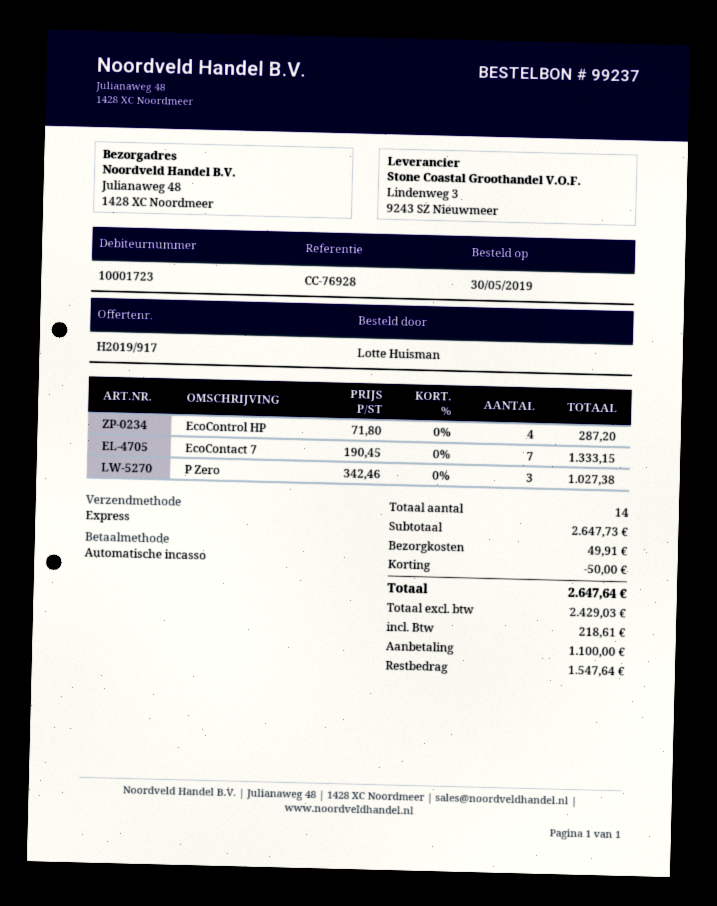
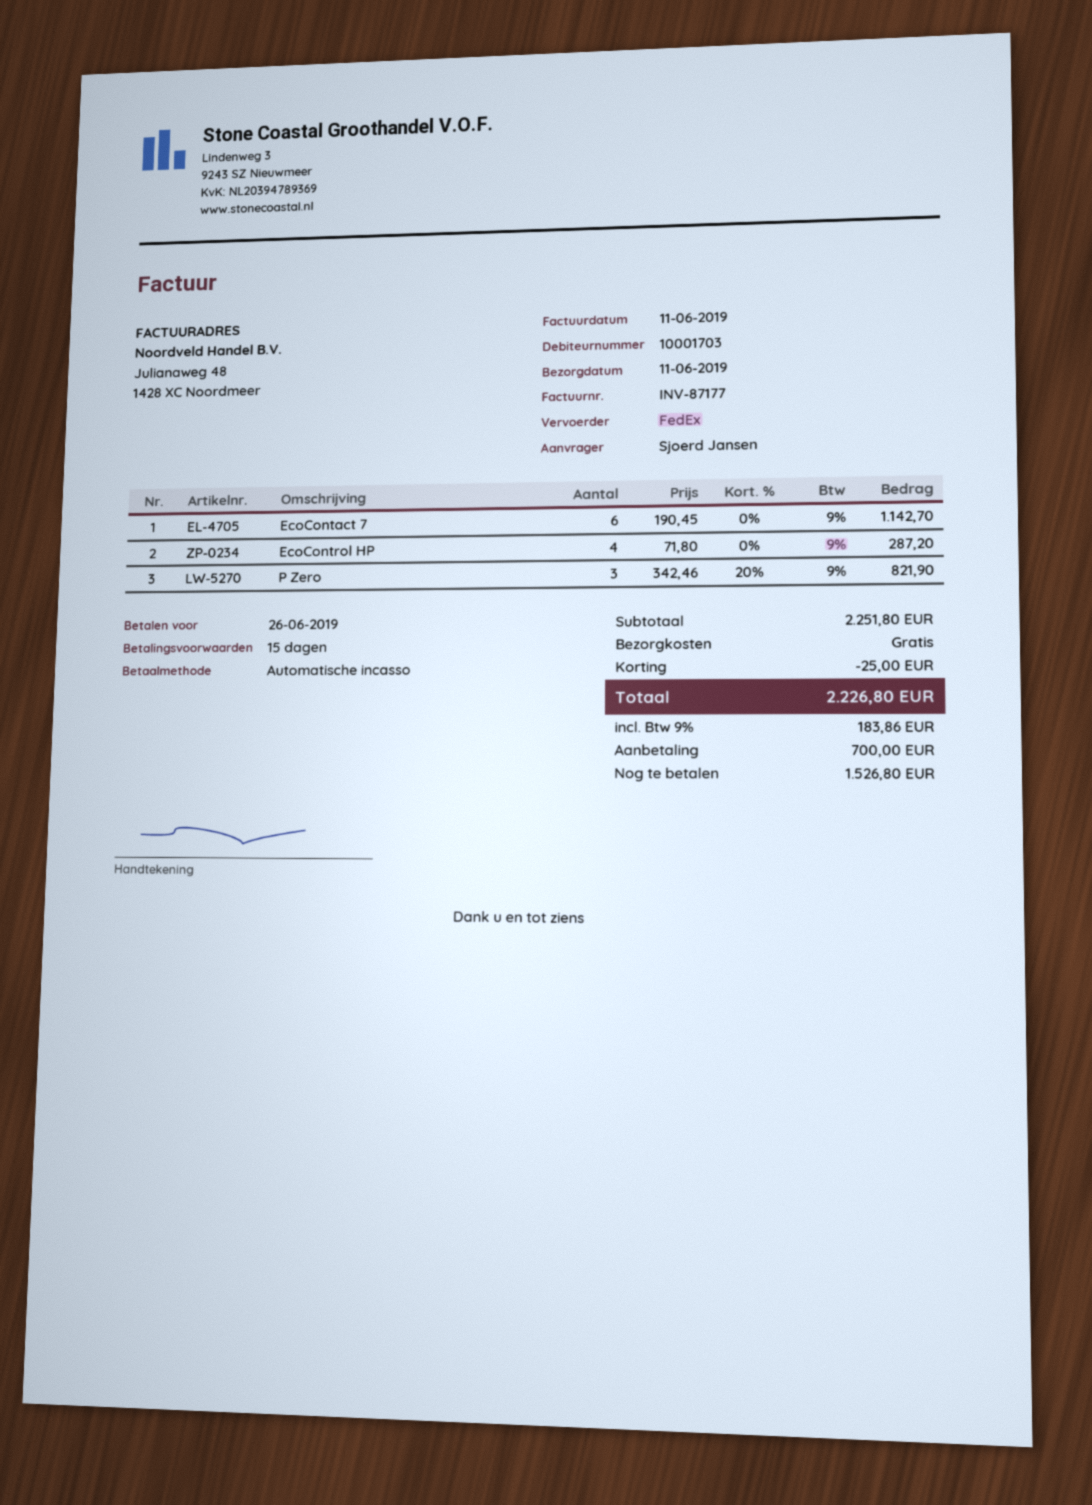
customer number: 10001723 -> 10001703
ordered by: Lotte Huisman -> Sjoerd Jansen
shipping method: express -> FedEx
EcoContact 7: 7 x 190.45 = 1333.15 -> 6 x 190.45 = 1142.70
P Zero: 3 x 342.46 = 1027.38 -> 3 x 342.46 - 20% = 821.90
subtotal: 2647.73 -> 2251.80
discount: 50.00 -> 25.00
shipping: 49.91 -> 0.00
tax: 218.61 -> 183.86
total: 2647.64 -> 2226.80
deposit: 1100.00 -> 700.00
balance: 1547.64 -> 1526.80

